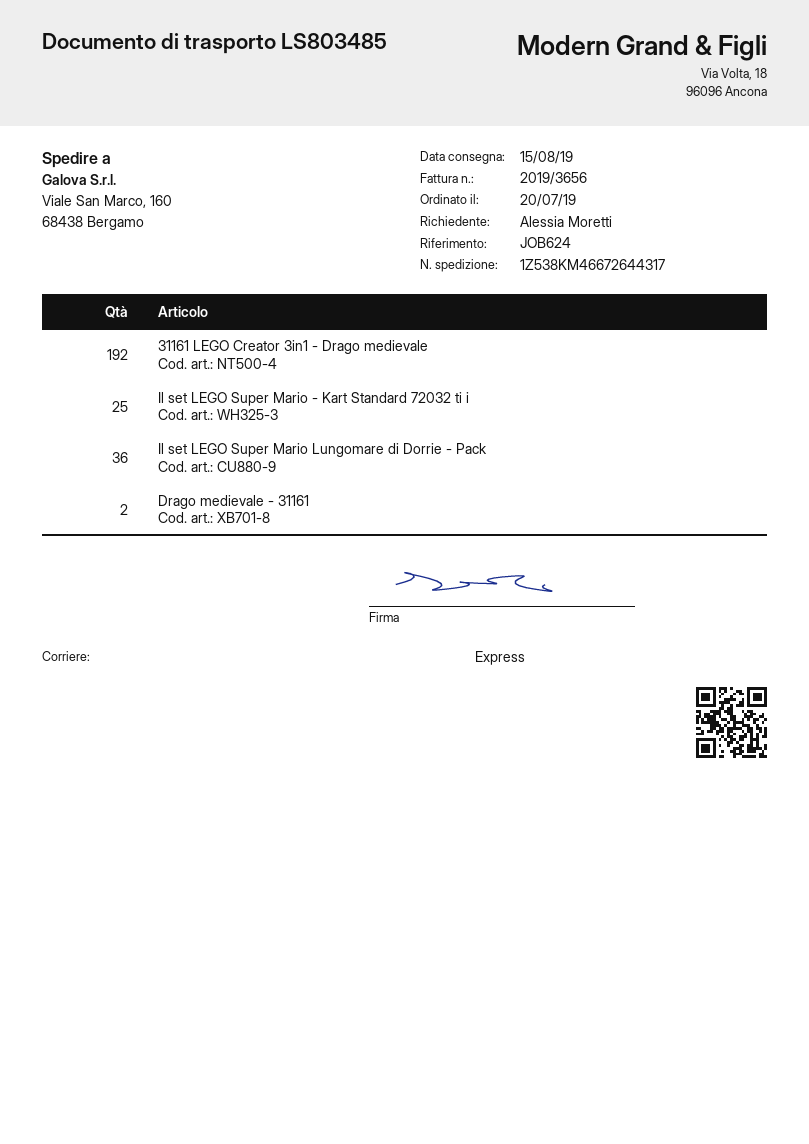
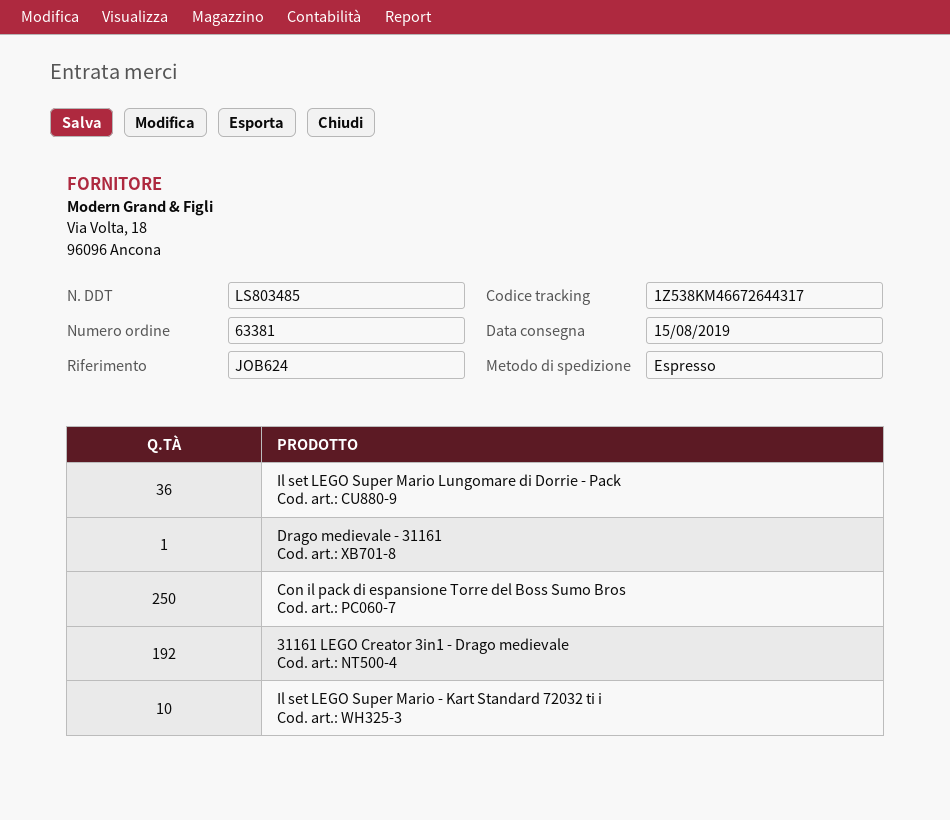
Il set LEGO Super Mario - Kart Standard 72032 ti i: 25 -> 10
Drago medievale - 31161: 2 -> 1
Con il pack di espansione Torre del Boss Sumo Bros: none -> 250

